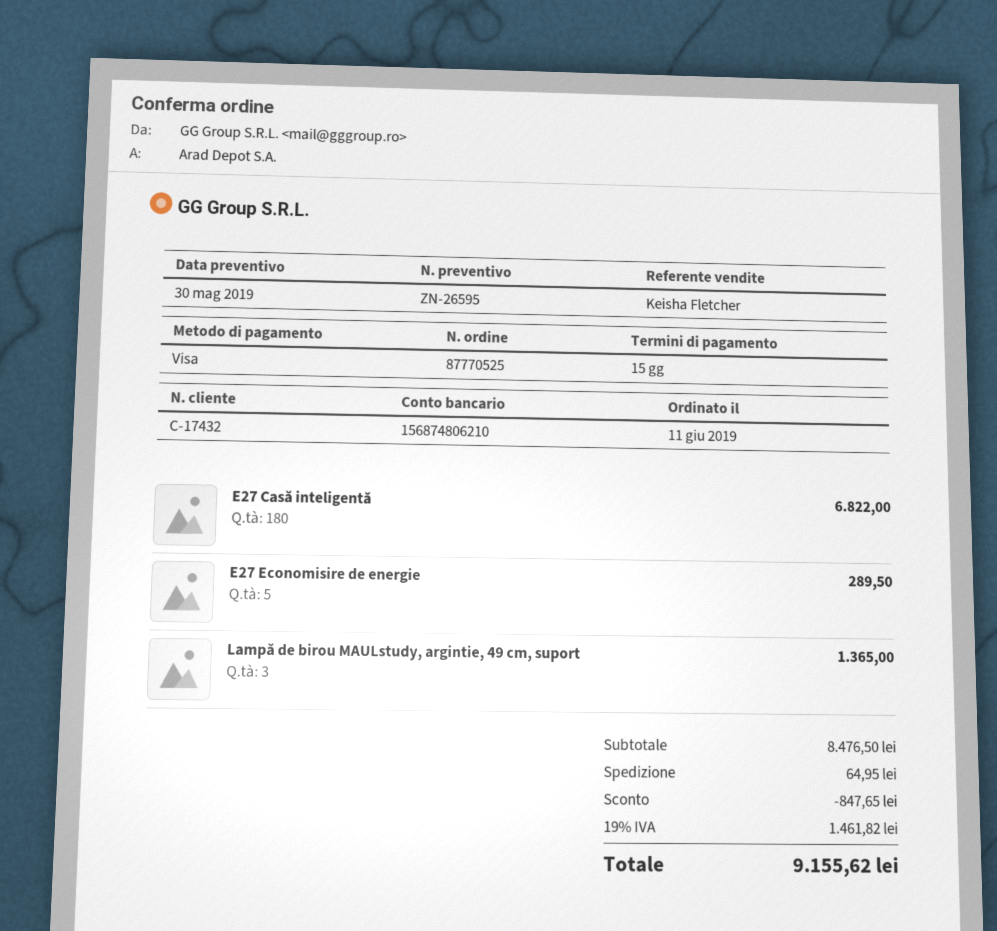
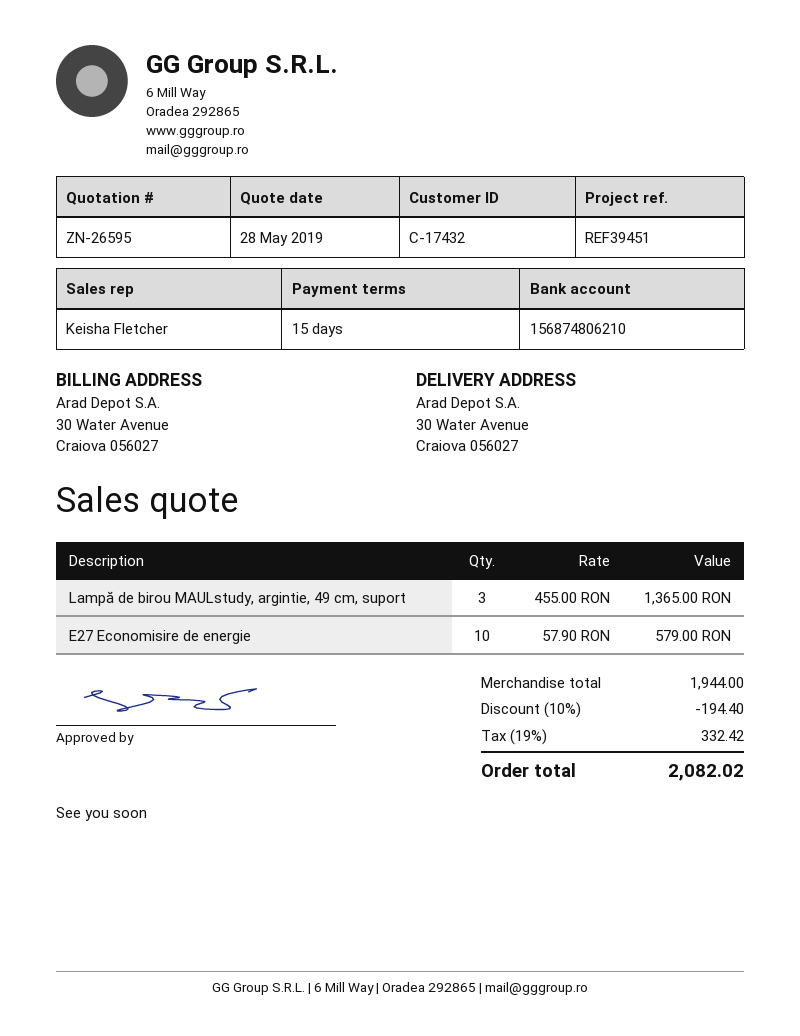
quote date: 2019-05-30 -> 2019-05-28
E27 Casă inteligentă: 180 for 6822.00 -> none
E27 Economisire de energie: 5 for 289.50 -> 10 for 579.00
subtotal: 8476.50 -> 1944.00
discount: 847.65 -> 194.40
shipping: 64.95 -> none
tax: 19% = 1461.82 -> 19% = 332.42
total: 9155.62 -> 2082.02

